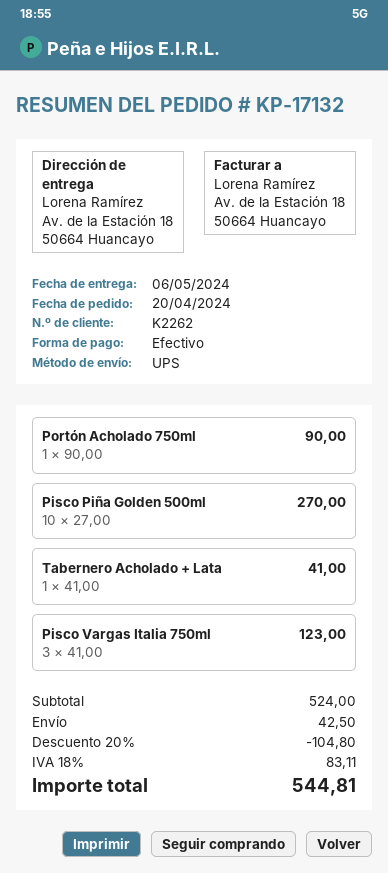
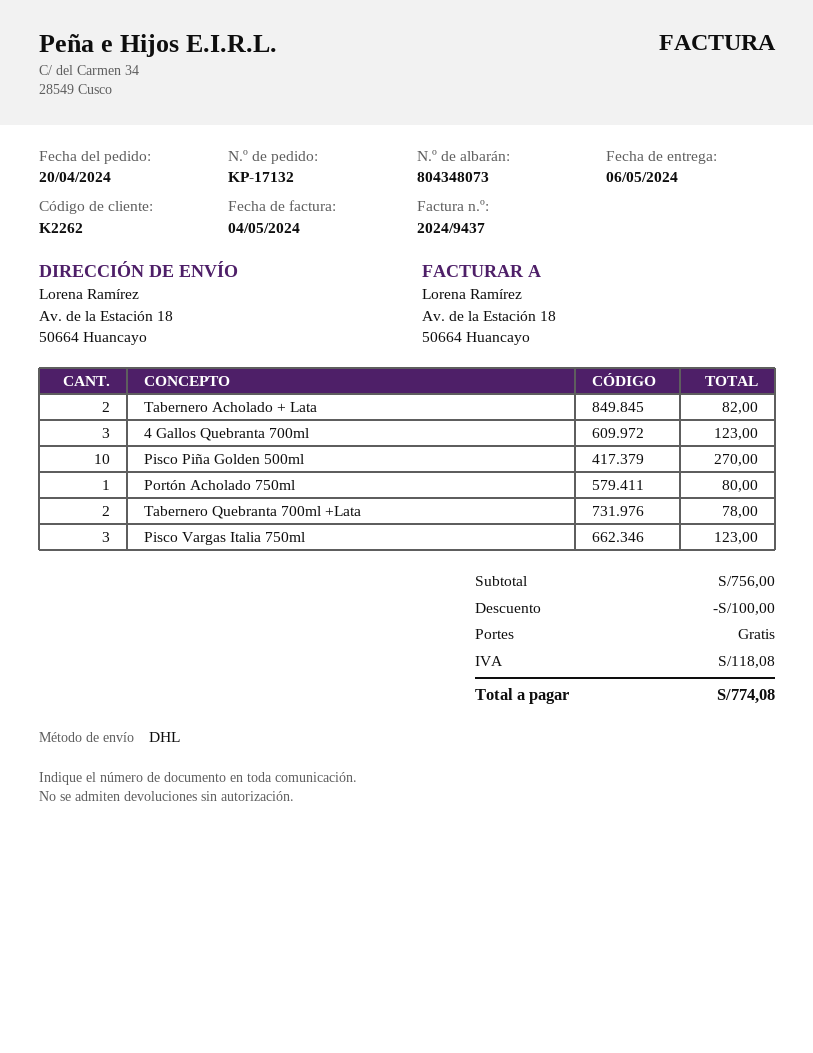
shipping method: UPS -> DHL
Portón Acholado 750ml: 1 for 90.00 -> 1 for 80.00
Tabernero Acholado + Lata: 1 for 41.00 -> 2 for 82.00
4 Gallos Quebranta 700ml: none -> 3 for 123.00
Tabernero Quebranta 700ml +Lata: none -> 2 for 78.00
subtotal: 524.00 -> 756.00
discount: 104.80 -> 100.00
shipping: 42.50 -> 0.00
tax: 83.11 -> 118.08
total: 544.81 -> 774.08

